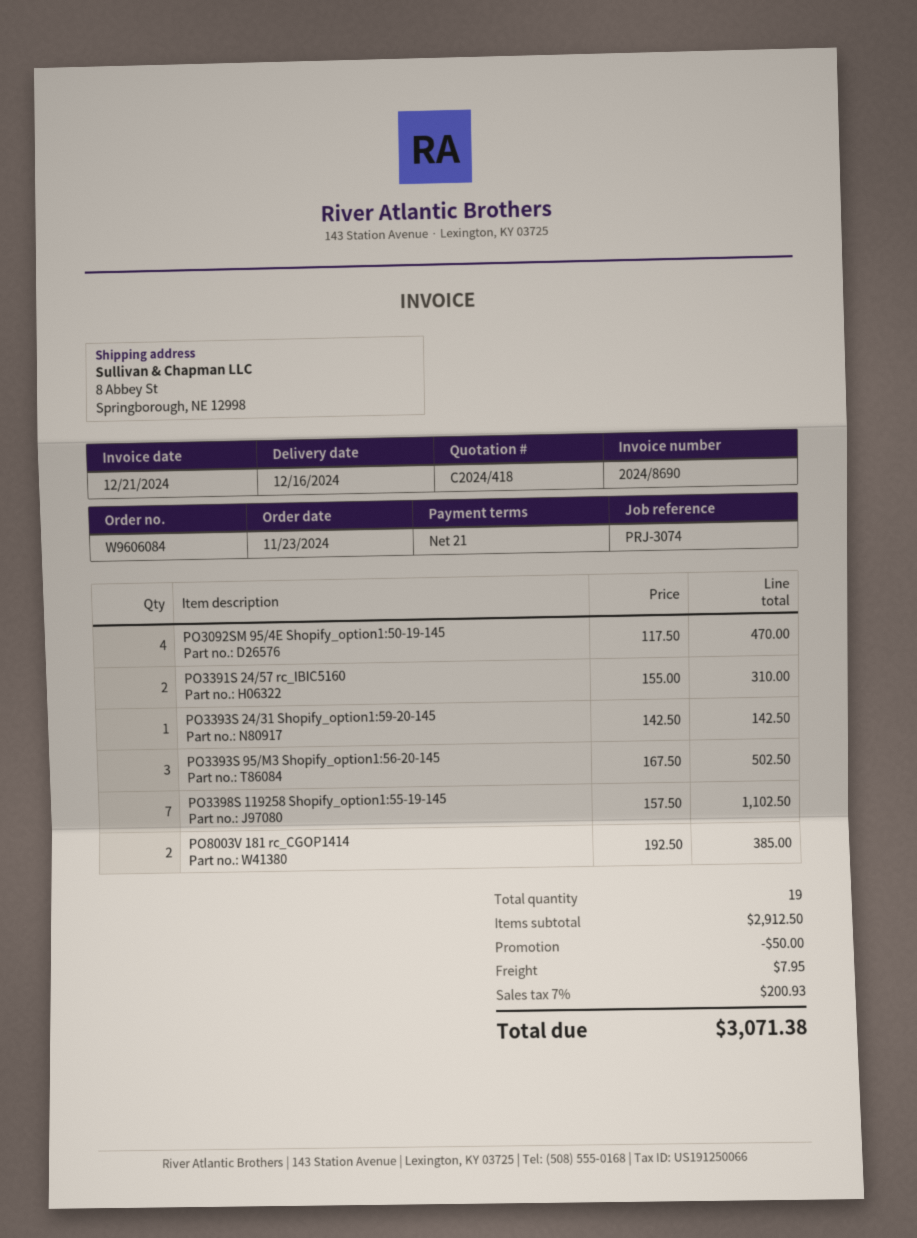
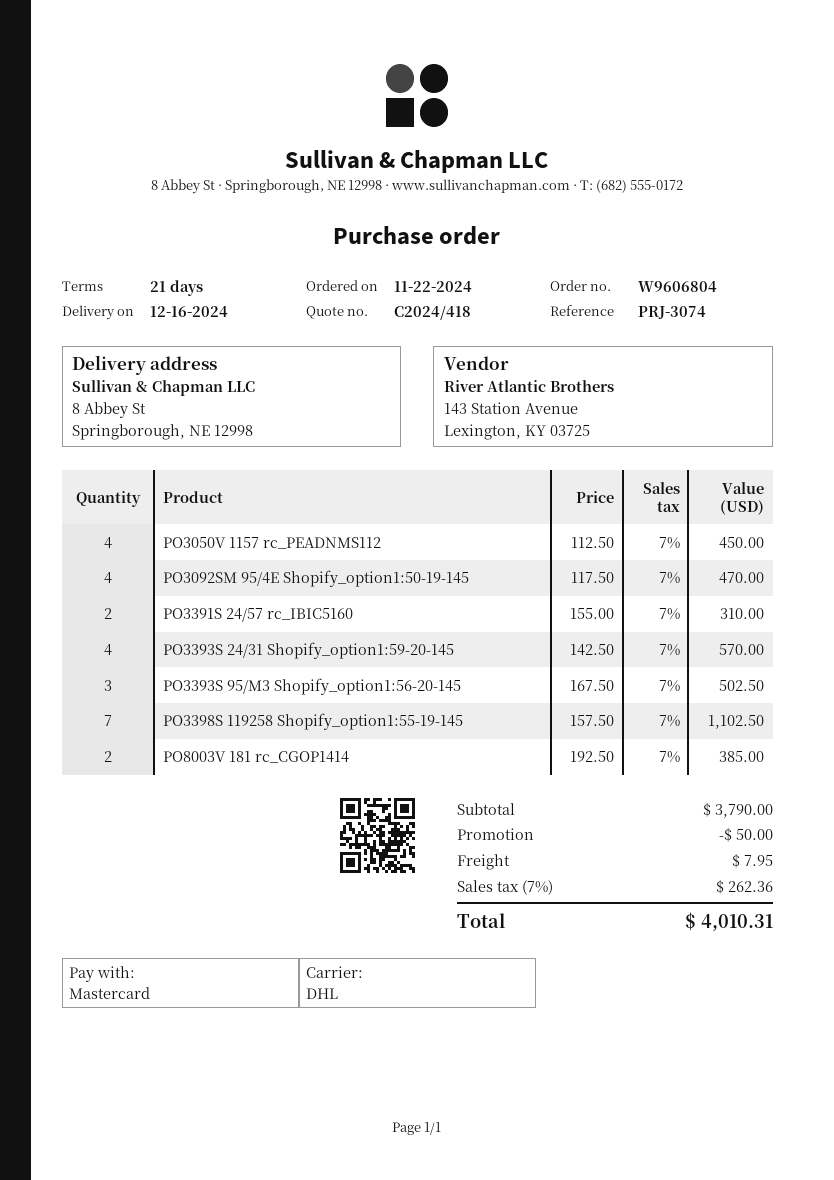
order number: W9606084 -> W9606804
order date: 2024-11-23 -> 2024-11-22
PO3393S 24/31 Shopify_option1:59-20-145: 1 x 142.50 = 142.50 -> 4 x 142.50 = 570.00
PO3050V 1157 rc_PEADNMS112: none -> 4 x 112.50 = 450.00
subtotal: 2912.50 -> 3790.00
tax: 7% = 200.93 -> 7% = 262.36
total: 3071.38 -> 4010.31

